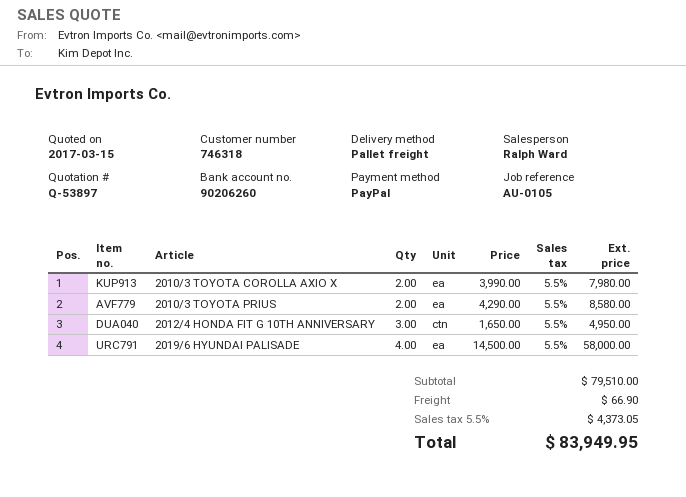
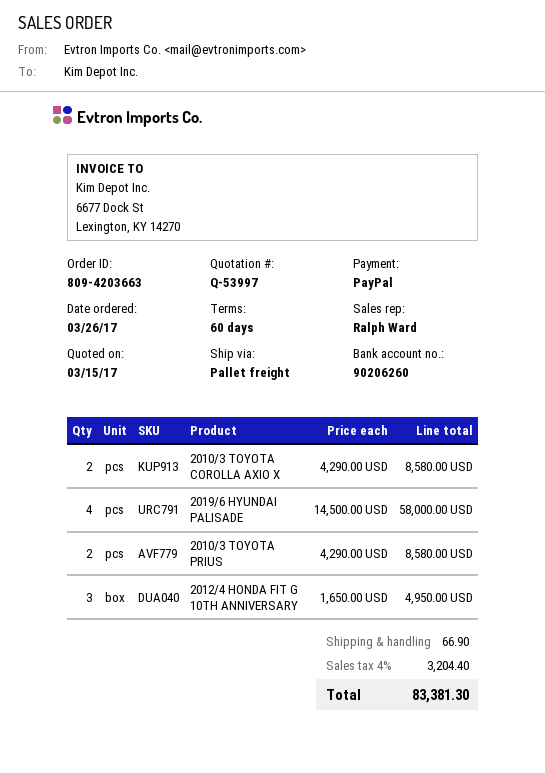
quote number: Q-53897 -> Q-53997
2010/3 TOYOTA COROLLA AXIO X: 2 x 3990.00 = 7980.00 -> 2 x 4290.00 = 8580.00
tax: 5.5% = 4373.05 -> 4% = 3204.40
total: 83949.95 -> 83381.30

